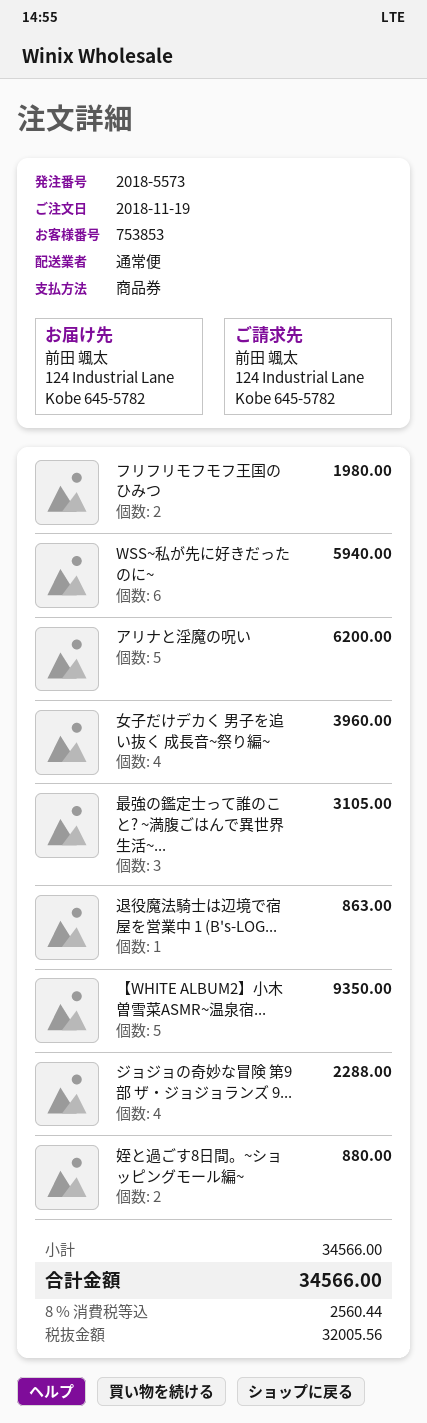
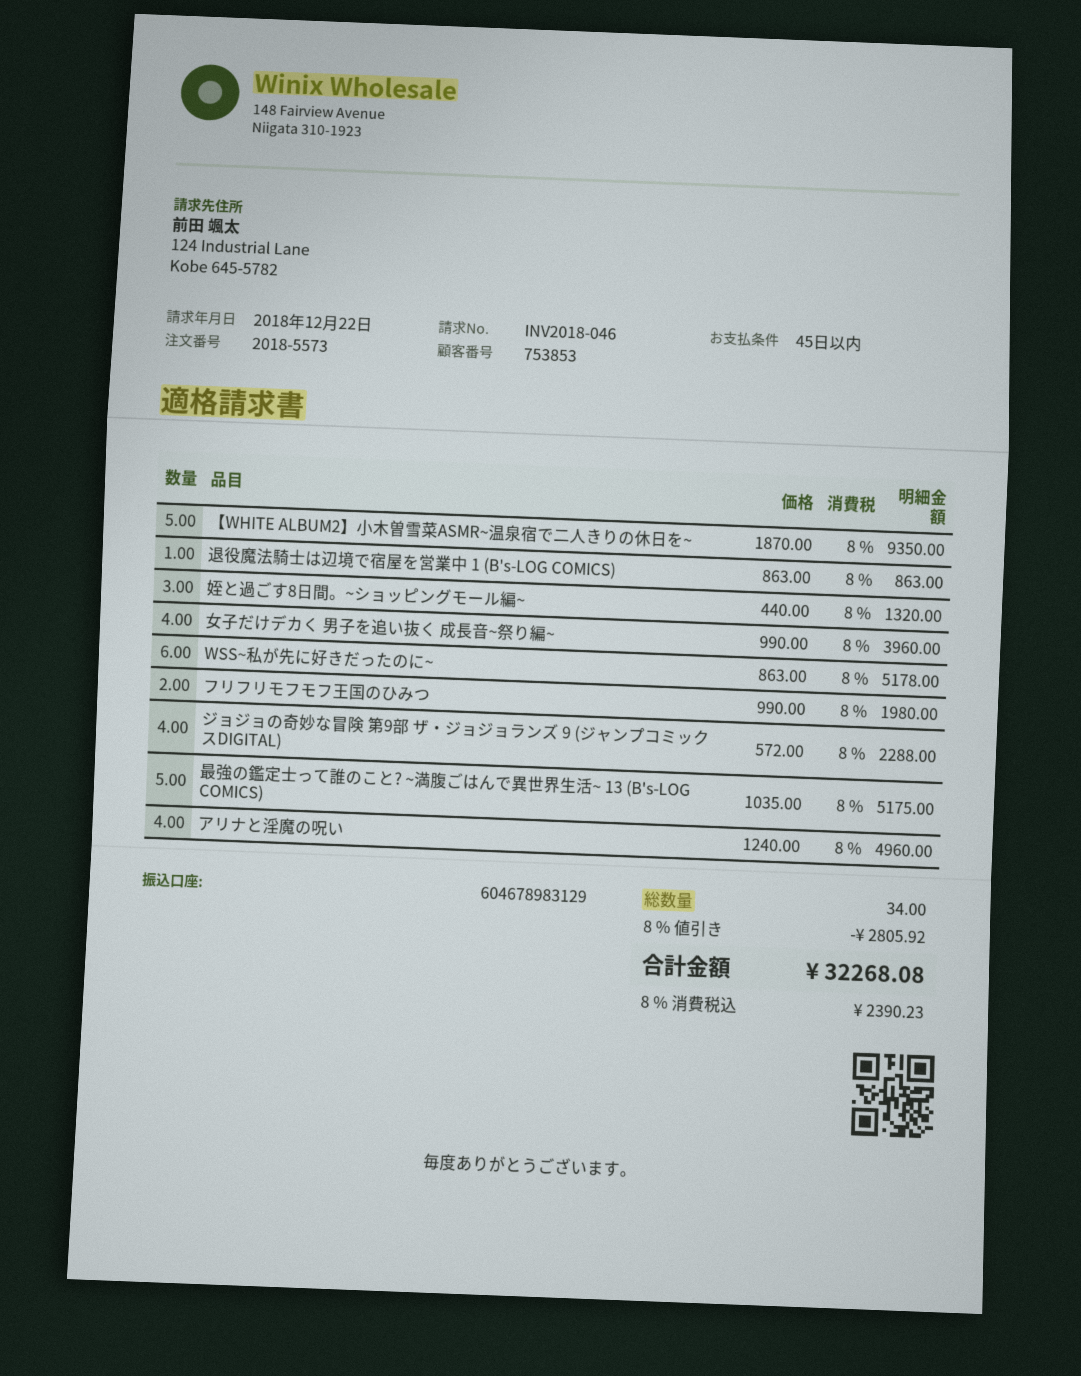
WSS~私が先に好きだったのに~: 6 for 5940.00 -> 6 for 5178.00
アリナと淫魔の呪い: 5 for 6200.00 -> 4 for 4960.00
最強の鑑定士って誰のこと? ~満腹ごはんで異世界生活~...: 3 for 3105.00 -> 5 for 5175.00
姪と過ごす8日間。~ショッピングモール編~: 2 for 880.00 -> 3 for 1320.00
discount: none -> 8% = 2805.92
tax: 8% = 2560.44 -> 8% = 2390.23
total: 34566.00 -> 32268.08

